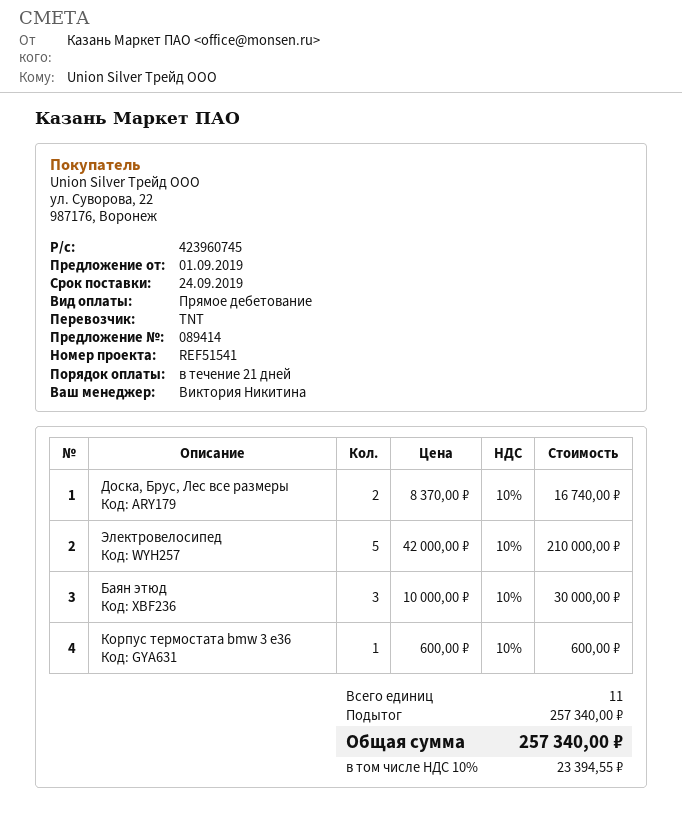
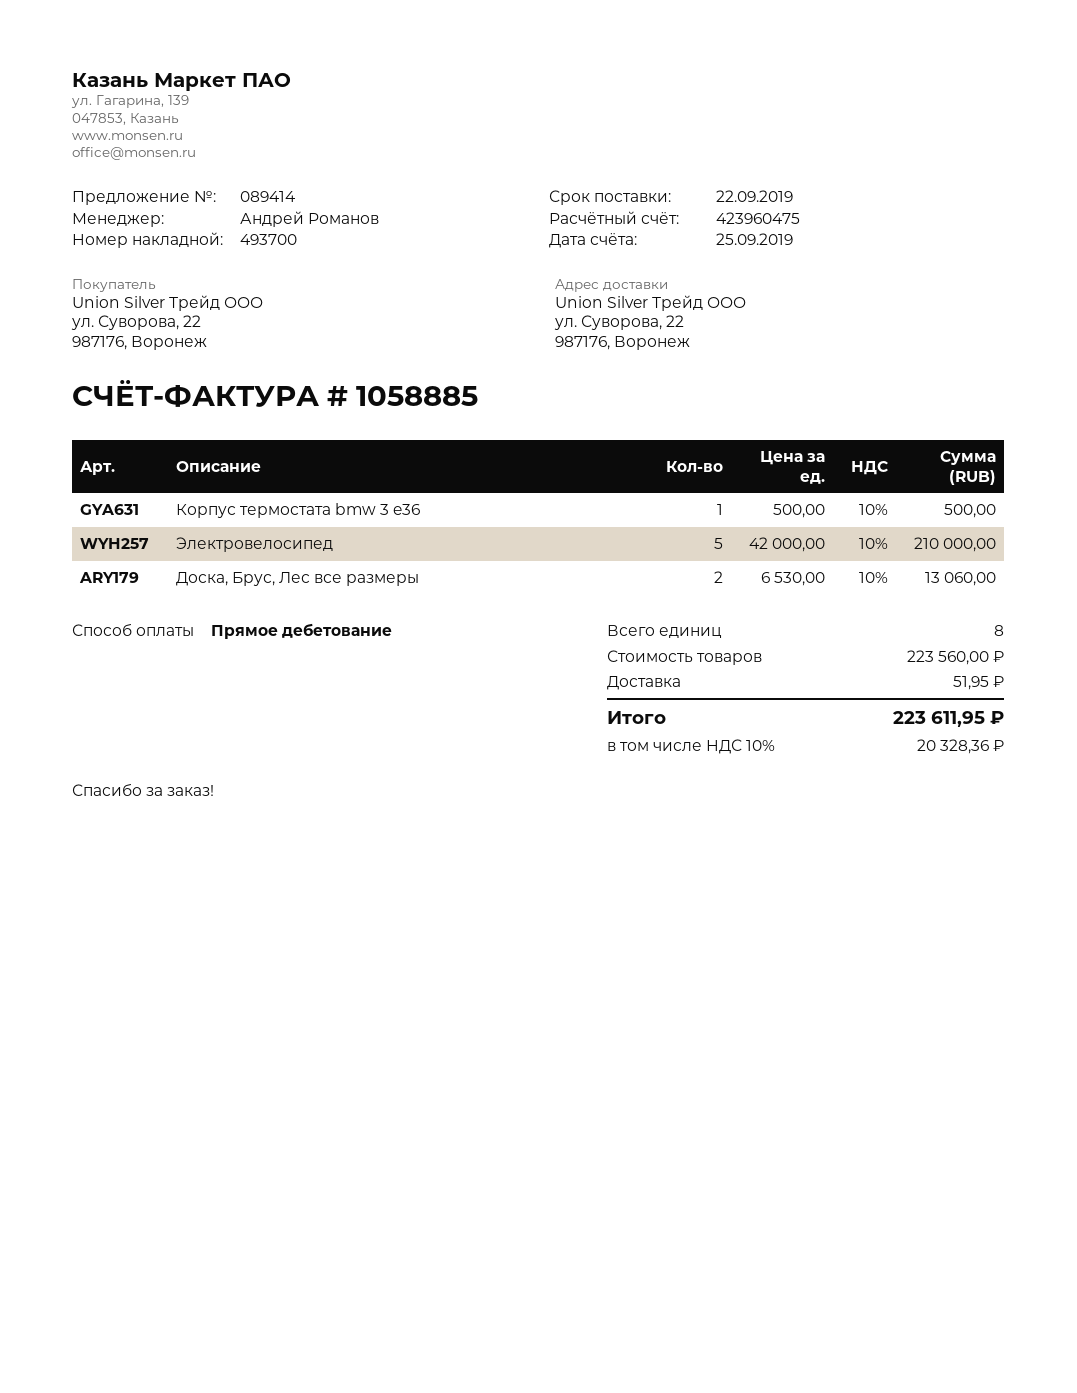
delivery date: 2019-09-24 -> 2019-09-22
sales rep: Виктория Никитина -> Андрей Романов
bank account: 423960745 -> 423960475
Доска, Брус, Лес все размеры: 2 x 8370.00 = 16740.00 -> 2 x 6530.00 = 13060.00
Баян этюд: 3 x 10000.00 = 30000.00 -> none
Корпус термостата bmw 3 e36: 1 x 600.00 = 600.00 -> 1 x 500.00 = 500.00
total quantity: 11 -> 8
subtotal: 257340.00 -> 223560.00
shipping: none -> 51.95
tax: 10% = 23394.55 -> 10% = 20328.36
total: 257340.00 -> 223611.95

